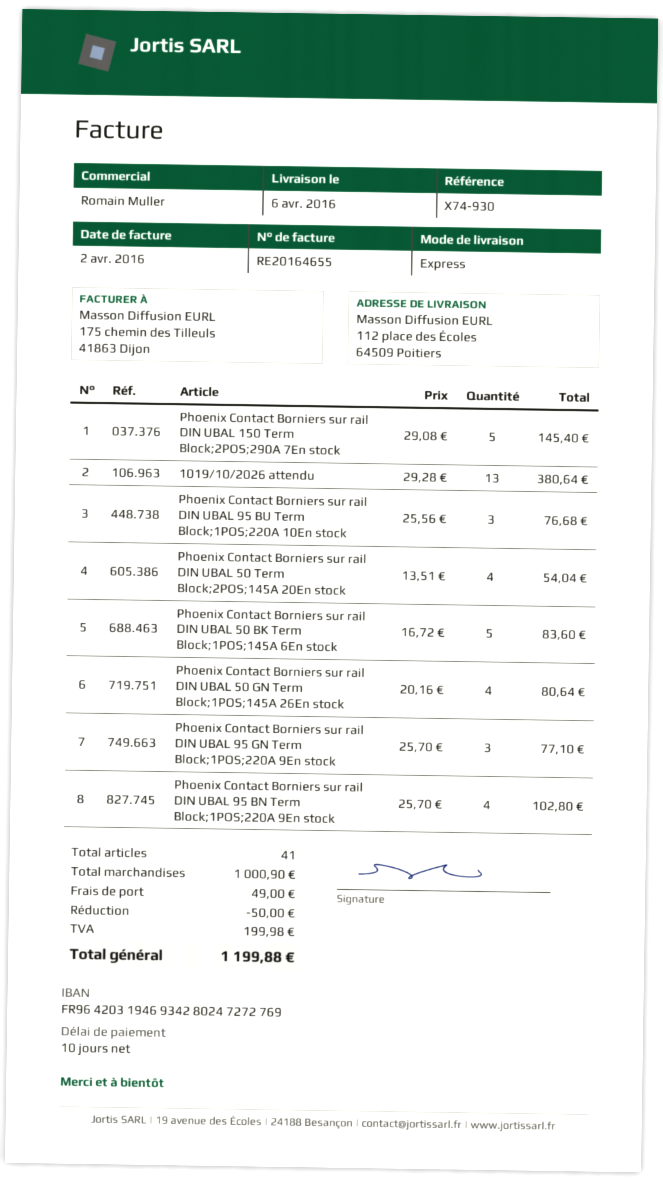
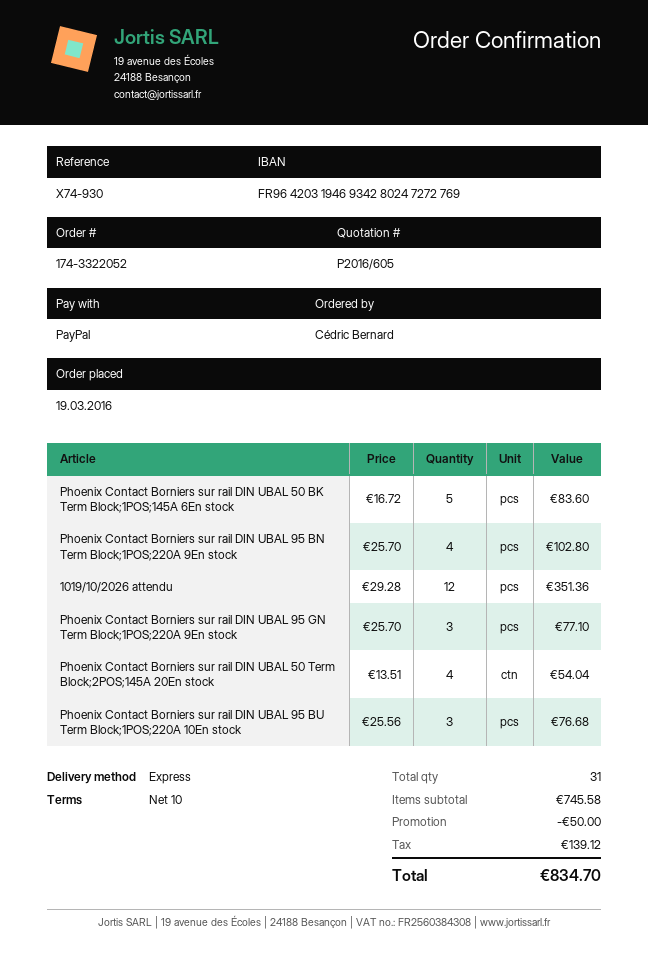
Phoenix Contact Borniers sur rail DIN UBAL 150 Term Block;2POS;290A 7En stock: 5 x 29.08 = 145.40 -> none
1019/10/2026 attendu: 13 x 29.28 = 380.64 -> 12 x 29.28 = 351.36
Phoenix Contact Borniers sur rail DIN UBAL 50 GN Term Block;1POS;145A 26En stock: 4 x 20.16 = 80.64 -> none
total quantity: 41 -> 31
subtotal: 1000.90 -> 745.58
shipping: 49.00 -> none
tax: 199.98 -> 139.12
total: 1199.88 -> 834.70

